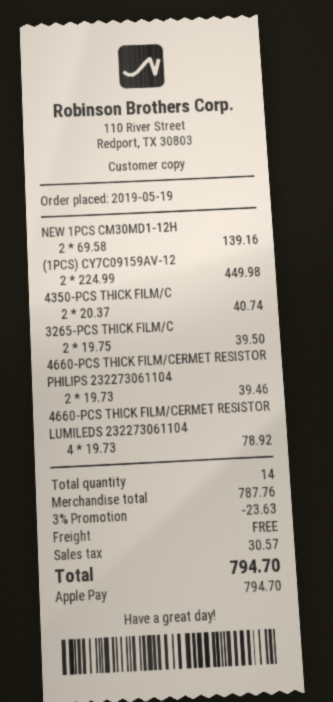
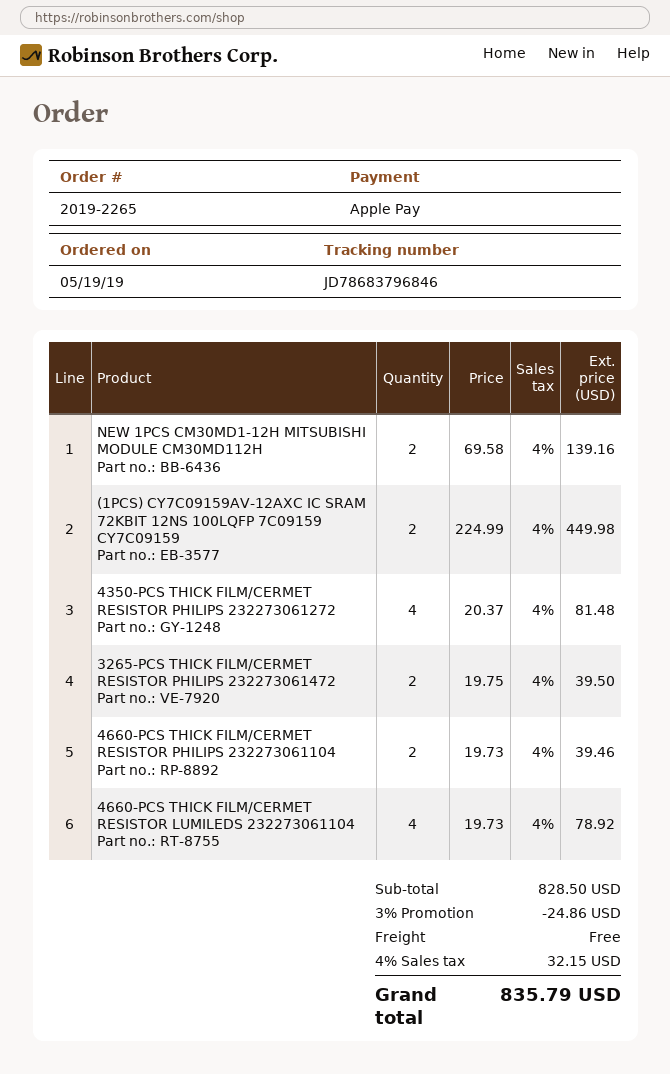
4350-PCS THICK FILM/C: 2 x 20.37 = 40.74 -> 4 x 20.37 = 81.48
subtotal: 787.76 -> 828.50
discount: 3% = 23.63 -> 3% = 24.86
tax: 30.57 -> 32.15
total: 794.70 -> 835.79

